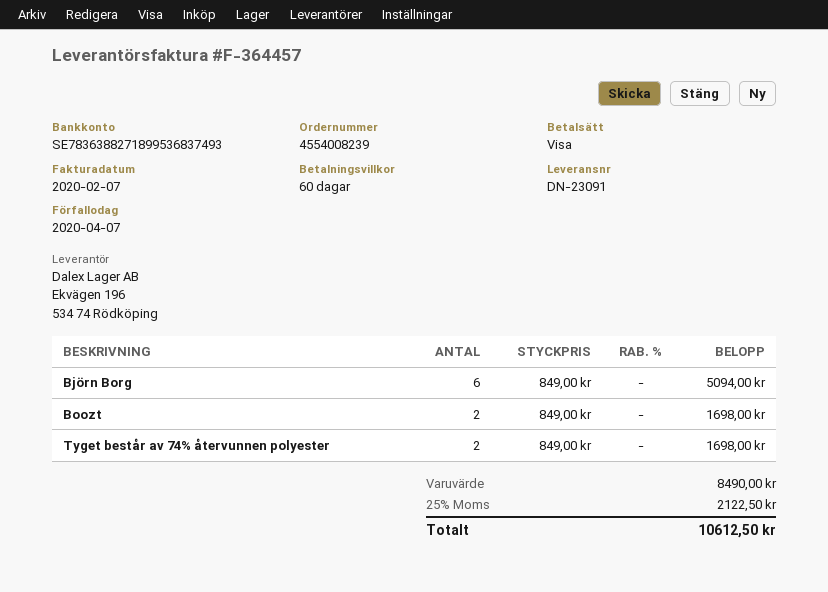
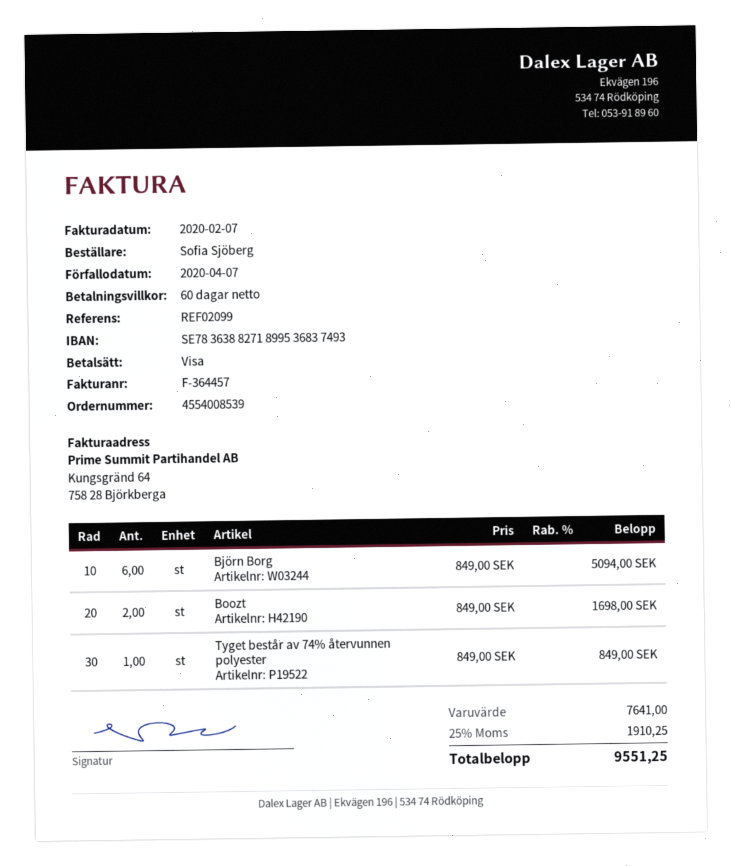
order number: 4554008239 -> 4554008539
Tyget består av 74% återvunnen polyester: 2 x 849.00 = 1698.00 -> 1 x 849.00 = 849.00
subtotal: 8490.00 -> 7641.00
tax: 25% = 2122.50 -> 25% = 1910.25
total: 10612.50 -> 9551.25

